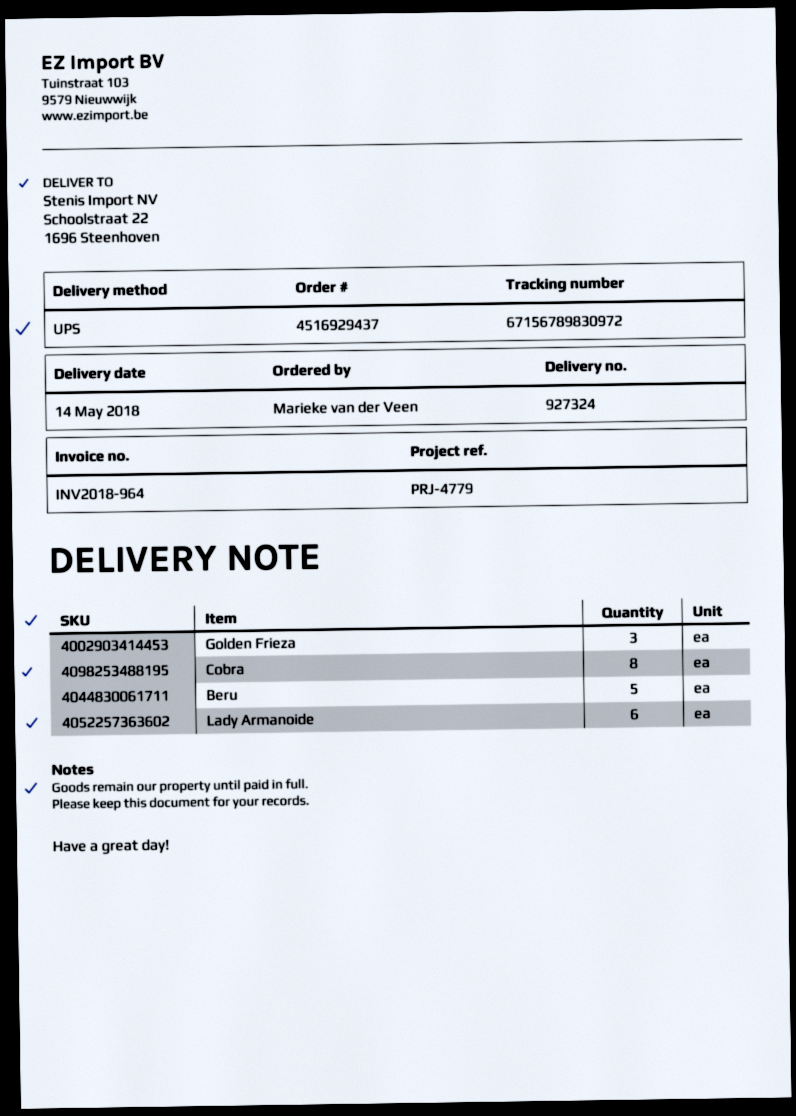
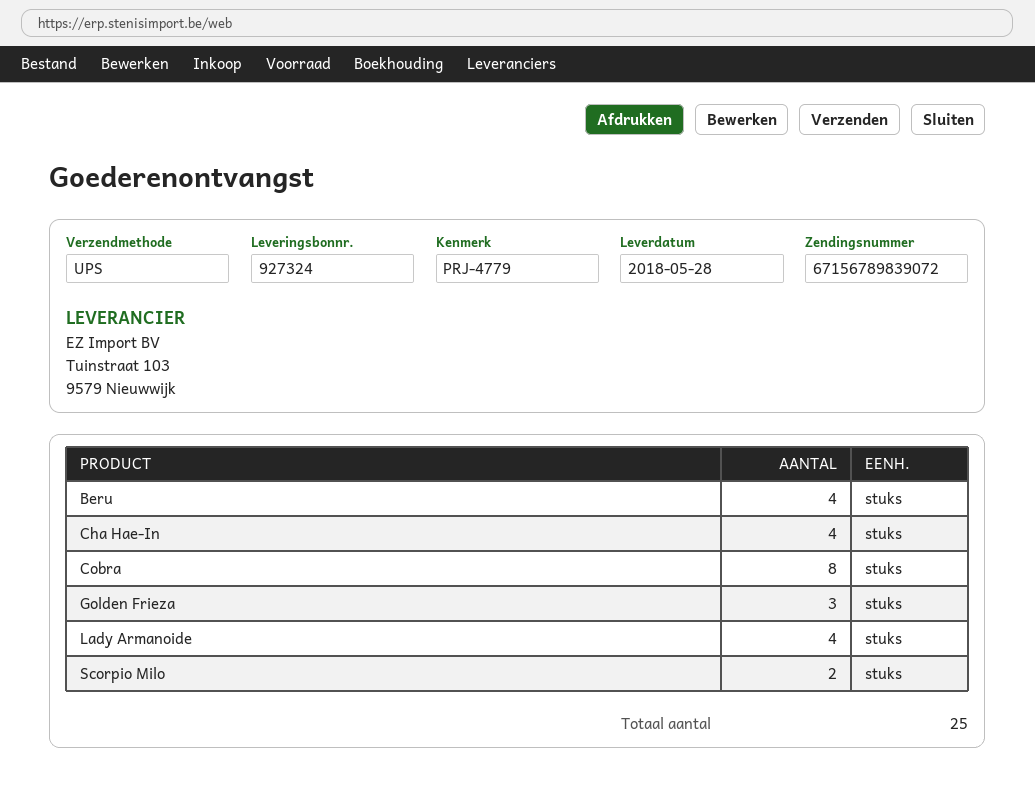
delivery date: 2018-05-14 -> 2018-05-28
tracking number: 67156789830972 -> 67156789839072
Beru: 5 -> 4
Lady Armanoide: 6 -> 4
Cha Hae-In: none -> 4
Scorpio Milo: none -> 2

